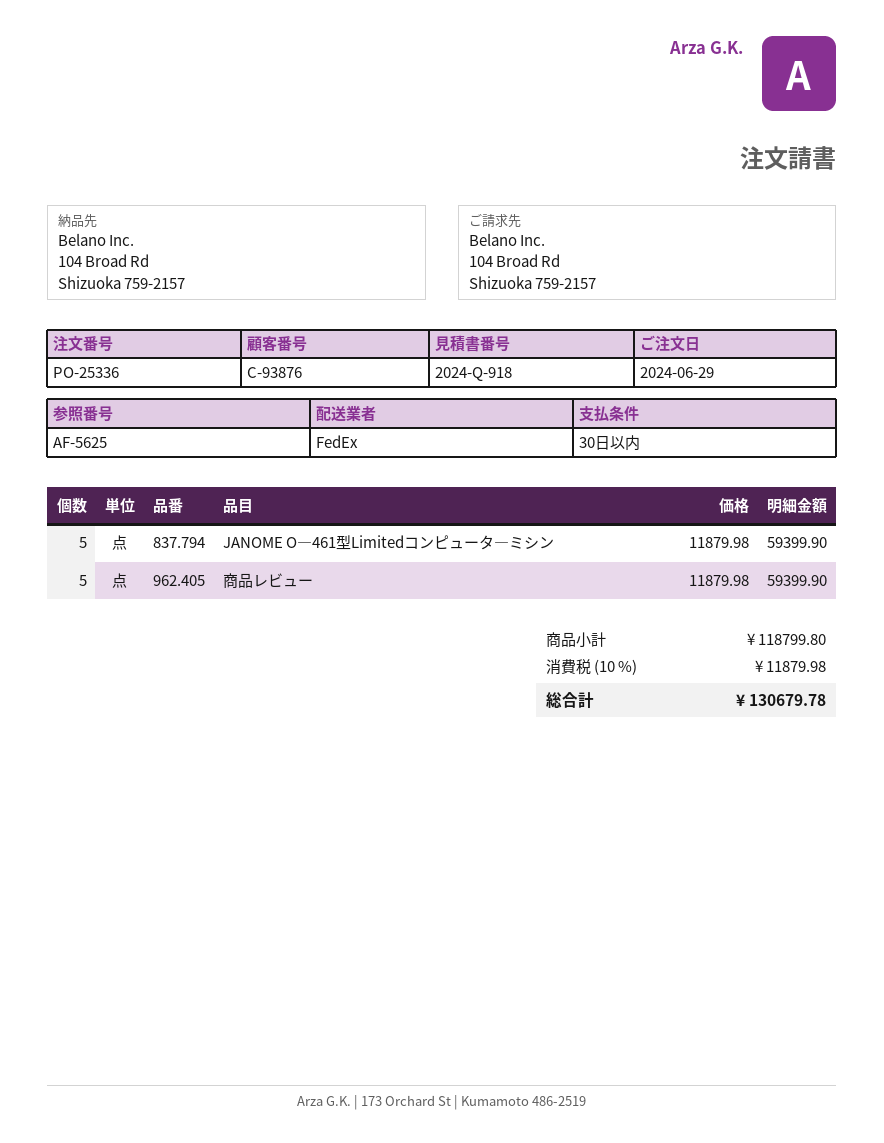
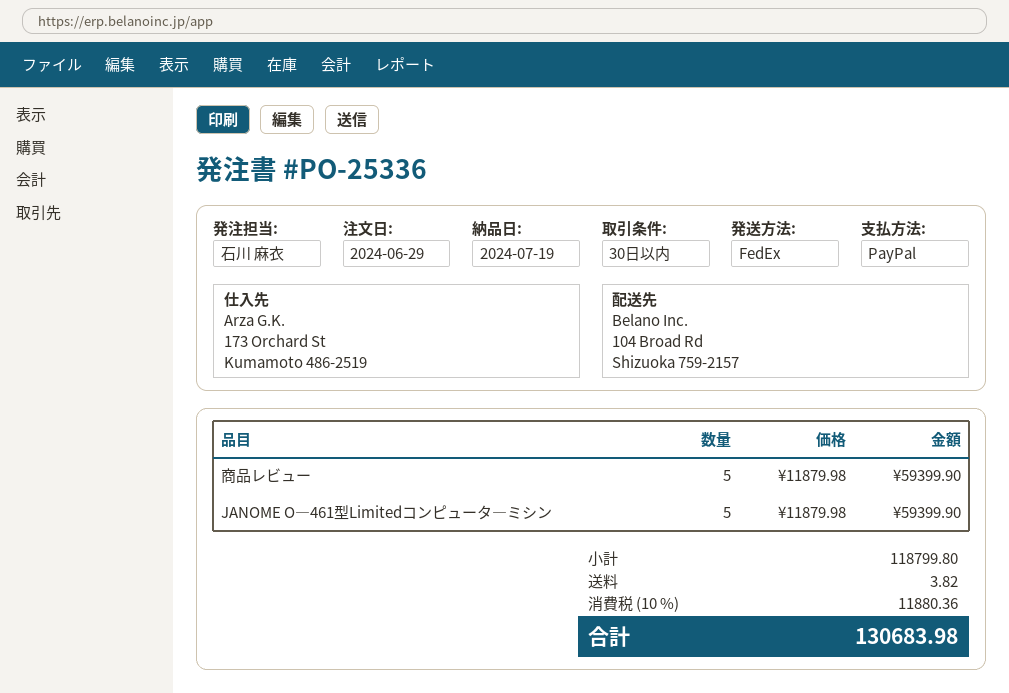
shipping: none -> 3.82
tax: 10% = 11879.98 -> 10% = 11880.36
total: 130679.78 -> 130683.98

